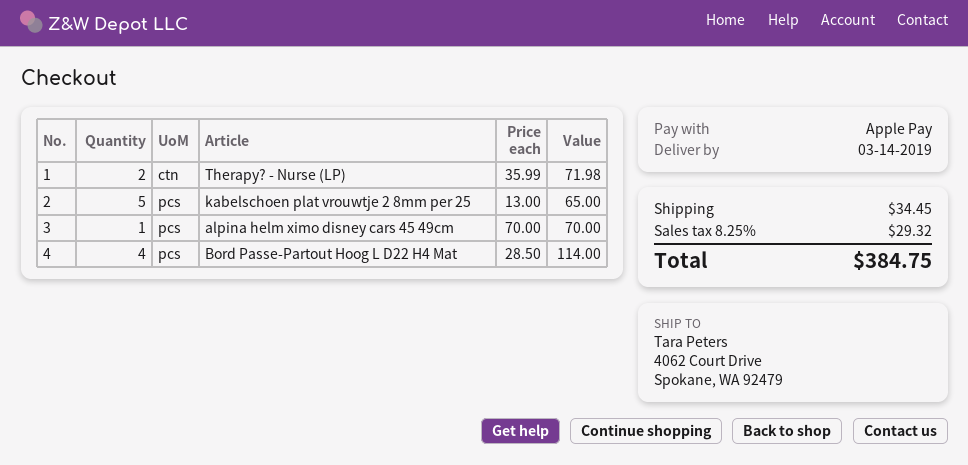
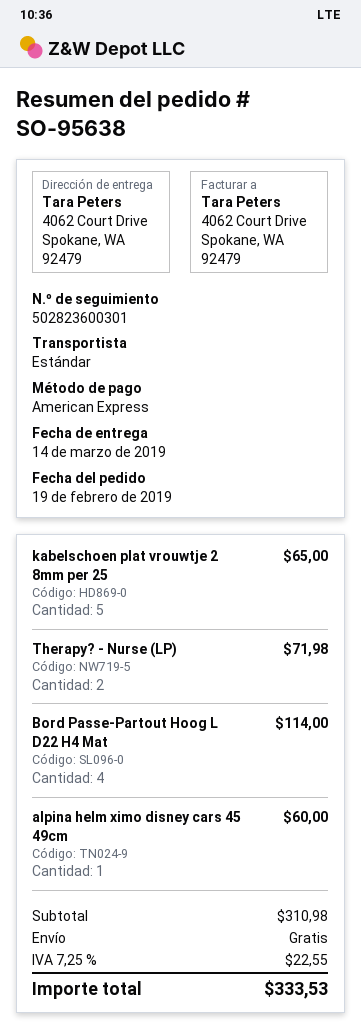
payment method: Apple Pay -> American Express
alpina helm ximo disney cars 45 49cm: 1 for 70.00 -> 1 for 60.00
shipping: 34.45 -> 0.00
tax: 8.25% = 29.32 -> 7.25% = 22.55
total: 384.75 -> 333.53

